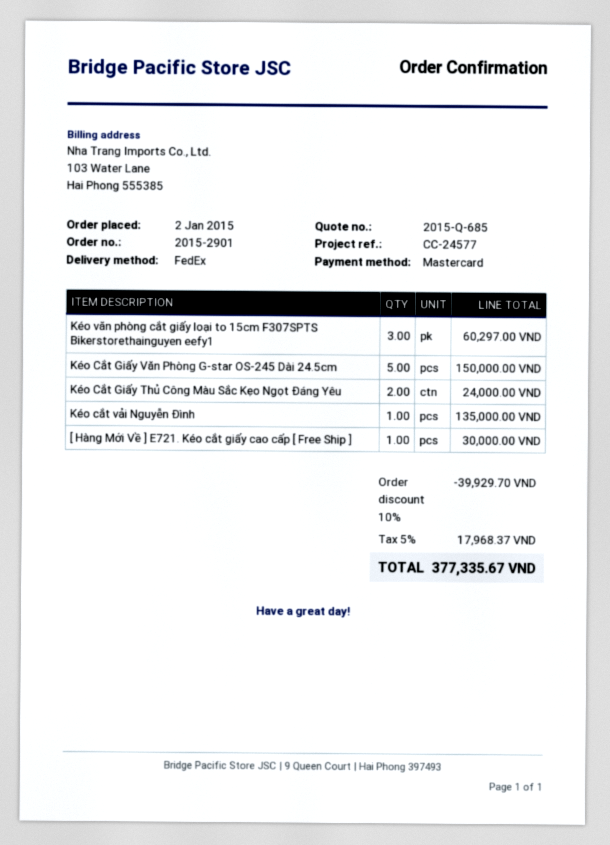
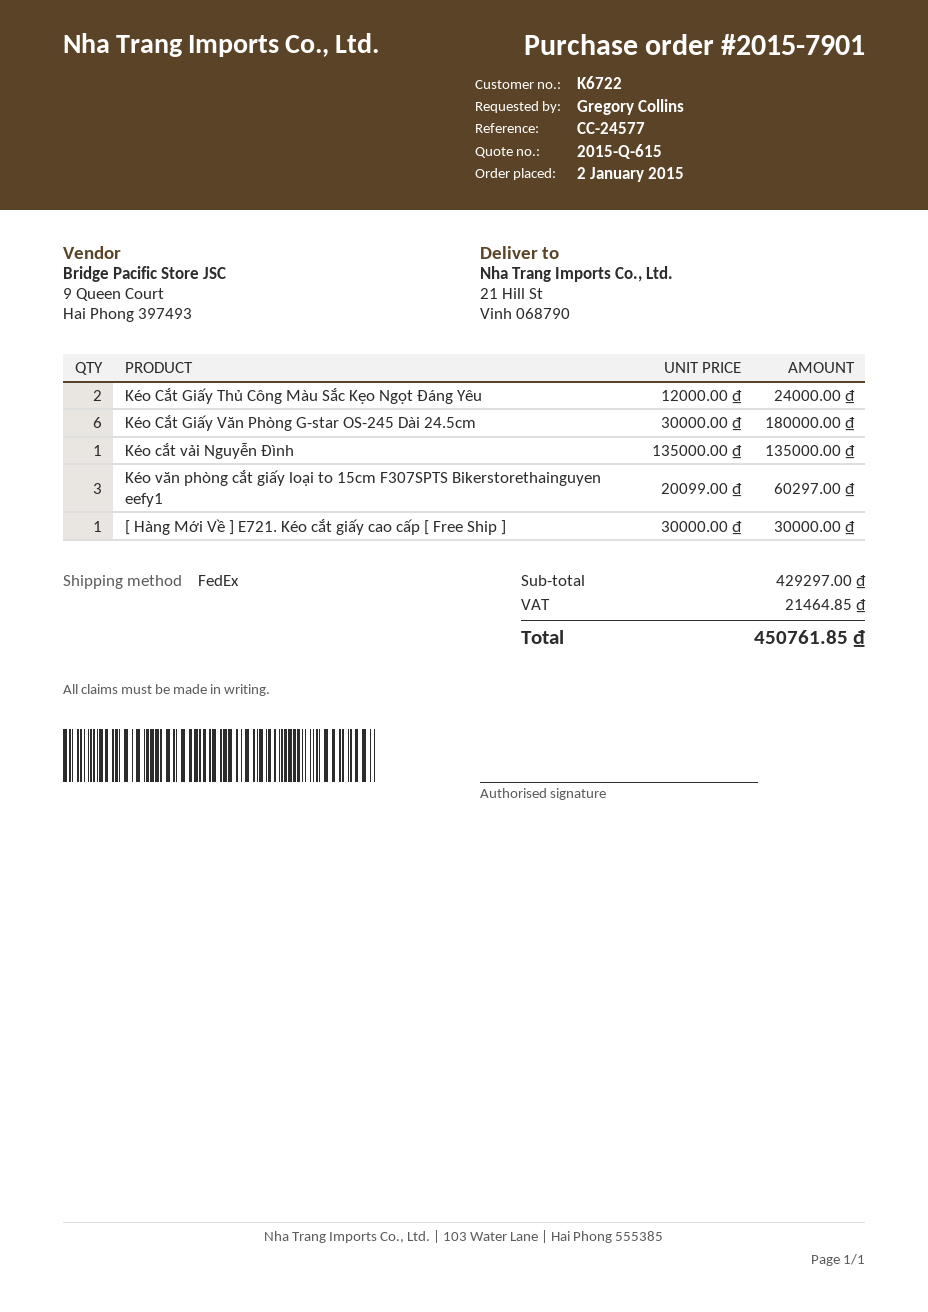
quote number: 2015-Q-685 -> 2015-Q-615
order number: 2015-2901 -> 2015-7901
Kéo Cắt Giấy Văn Phòng G-star OS-245 Dài 24.5cm: 5 for 150000.00 -> 6 for 180000.00
discount: 10% = 39929.70 -> none
tax: 17968.37 -> 21464.85
total: 377335.67 -> 450761.85

